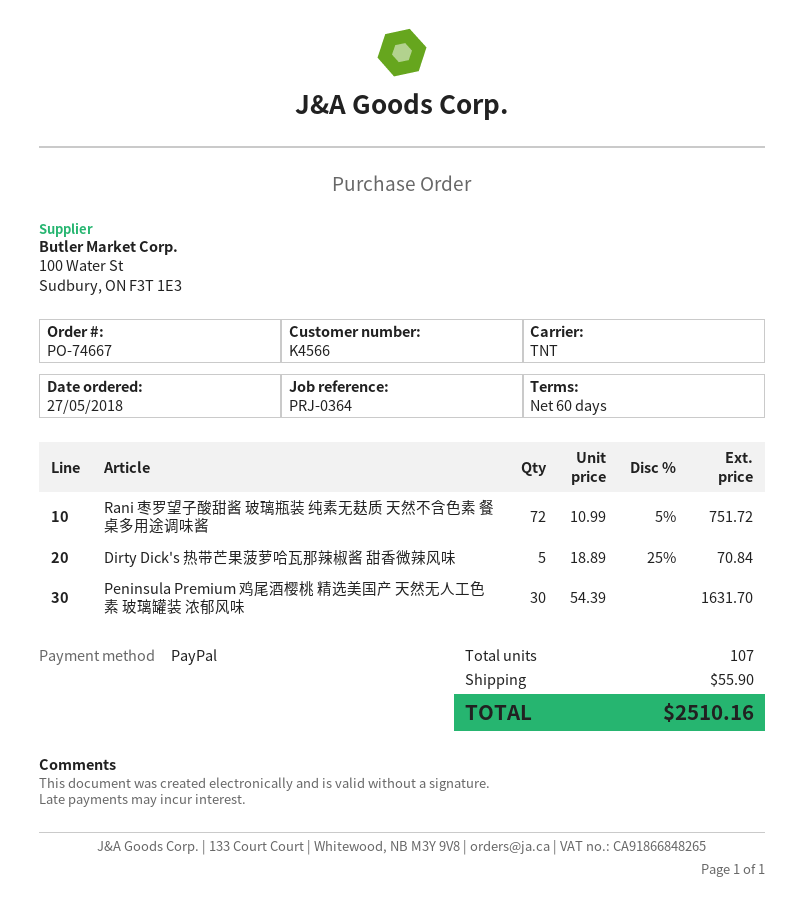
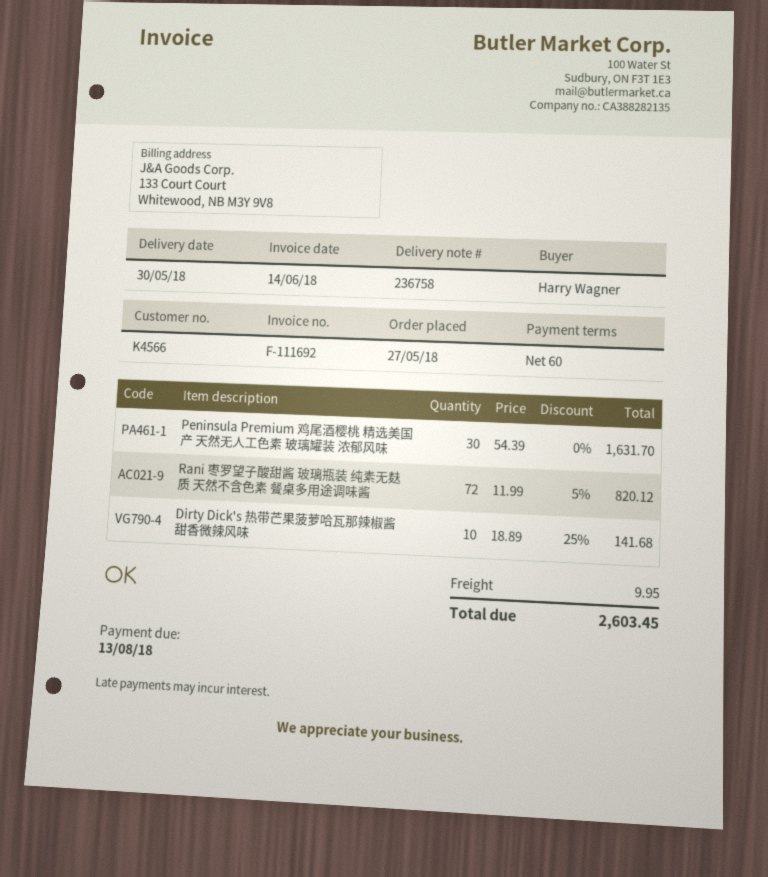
Rani 枣罗望子酸甜酱 玻璃瓶装 纯素无麸质 天然不含色素 餐桌多用途调味酱: 72 x 10.99 - 5% = 751.72 -> 72 x 11.99 - 5% = 820.12
Dirty Dick's 热带芒果菠萝哈瓦那辣椒酱 甜香微辣风味: 5 x 18.89 - 25% = 70.84 -> 10 x 18.89 - 25% = 141.68
shipping: 55.90 -> 9.95
total: 2510.16 -> 2603.45

